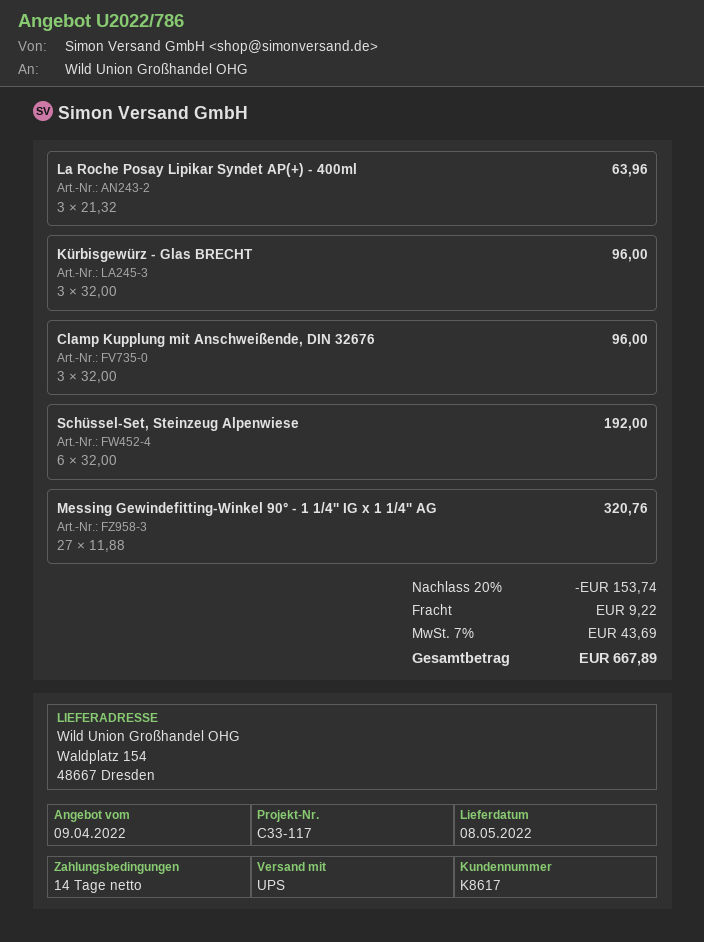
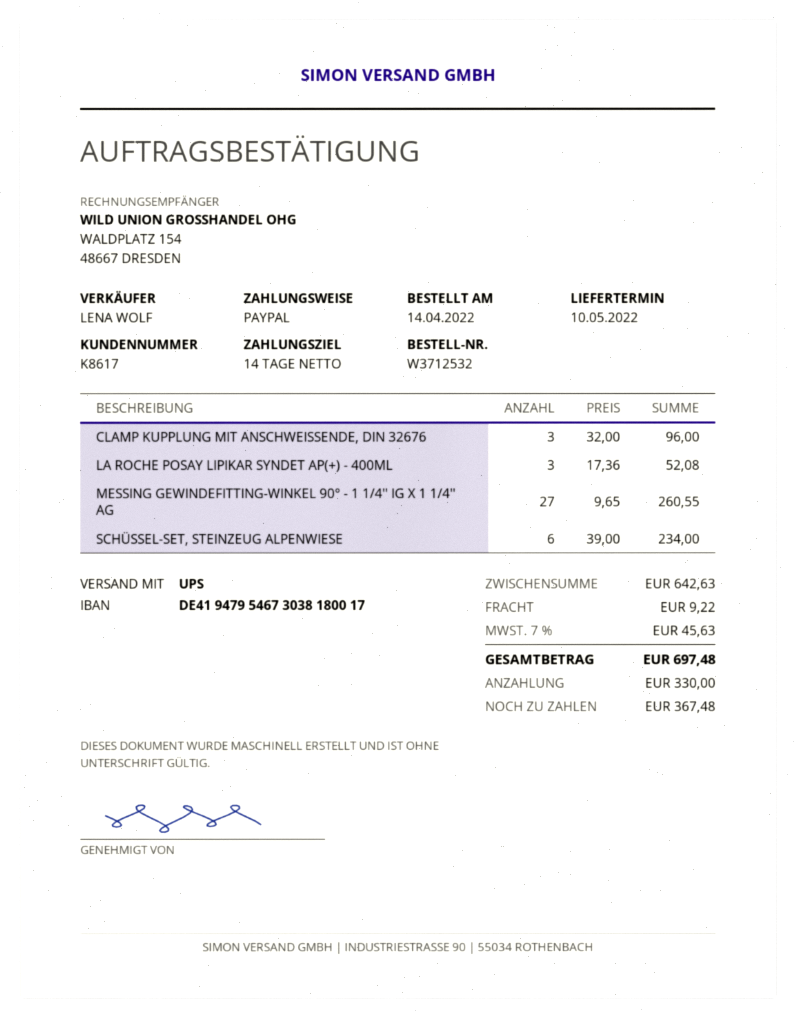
delivery date: 2022-05-08 -> 2022-05-10
La Roche Posay Lipikar Syndet AP(+) - 400ml: 3 x 21.32 = 63.96 -> 3 x 17.36 = 52.08
Kürbisgewürz - Glas BRECHT: 3 x 32.00 = 96.00 -> none
Schüssel-Set, Steinzeug Alpenwiese: 6 x 32.00 = 192.00 -> 6 x 39.00 = 234.00
Messing Gewindefitting-Winkel 90° - 1 1/4'' IG x 1 1/4'' AG: 27 x 11.88 = 320.76 -> 27 x 9.65 = 260.55
discount: 20% = 153.74 -> none
tax: 7% = 43.69 -> 7% = 45.63
total: 667.89 -> 697.48

